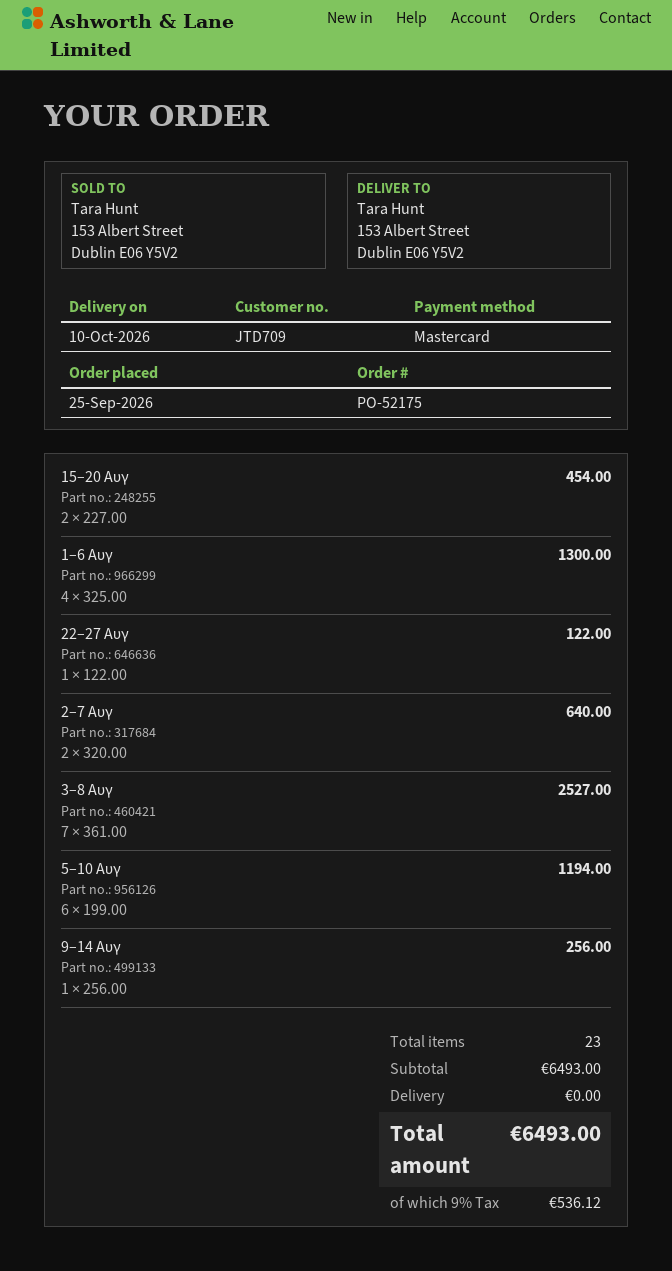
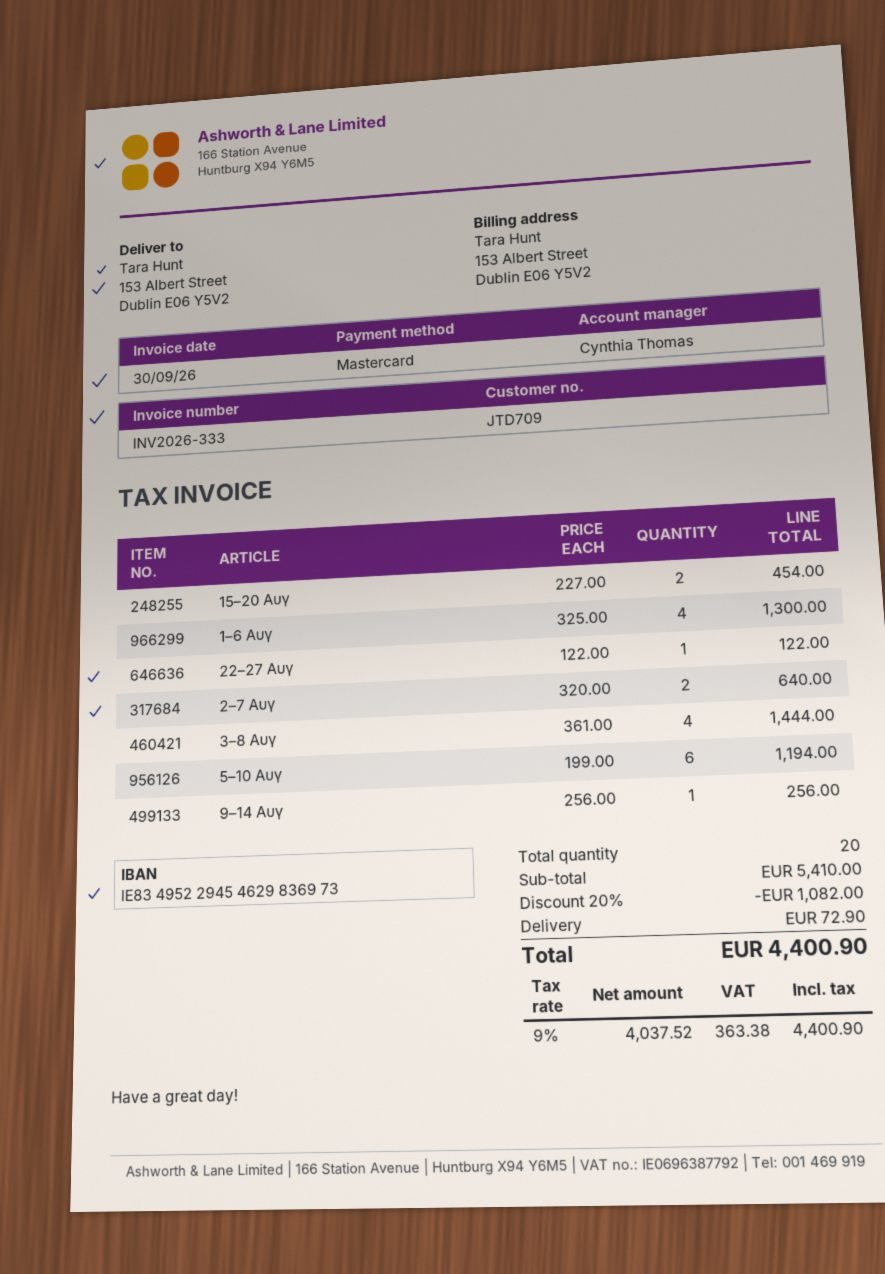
3–8 Αυγ: 7 x 361.00 = 2527.00 -> 4 x 361.00 = 1444.00
total quantity: 23 -> 20
subtotal: 6493.00 -> 5410.00
discount: none -> 20% = 1082.00
shipping: 0.00 -> 72.90
tax: 9% = 536.12 -> 9% = 363.38
total: 6493.00 -> 4400.90

